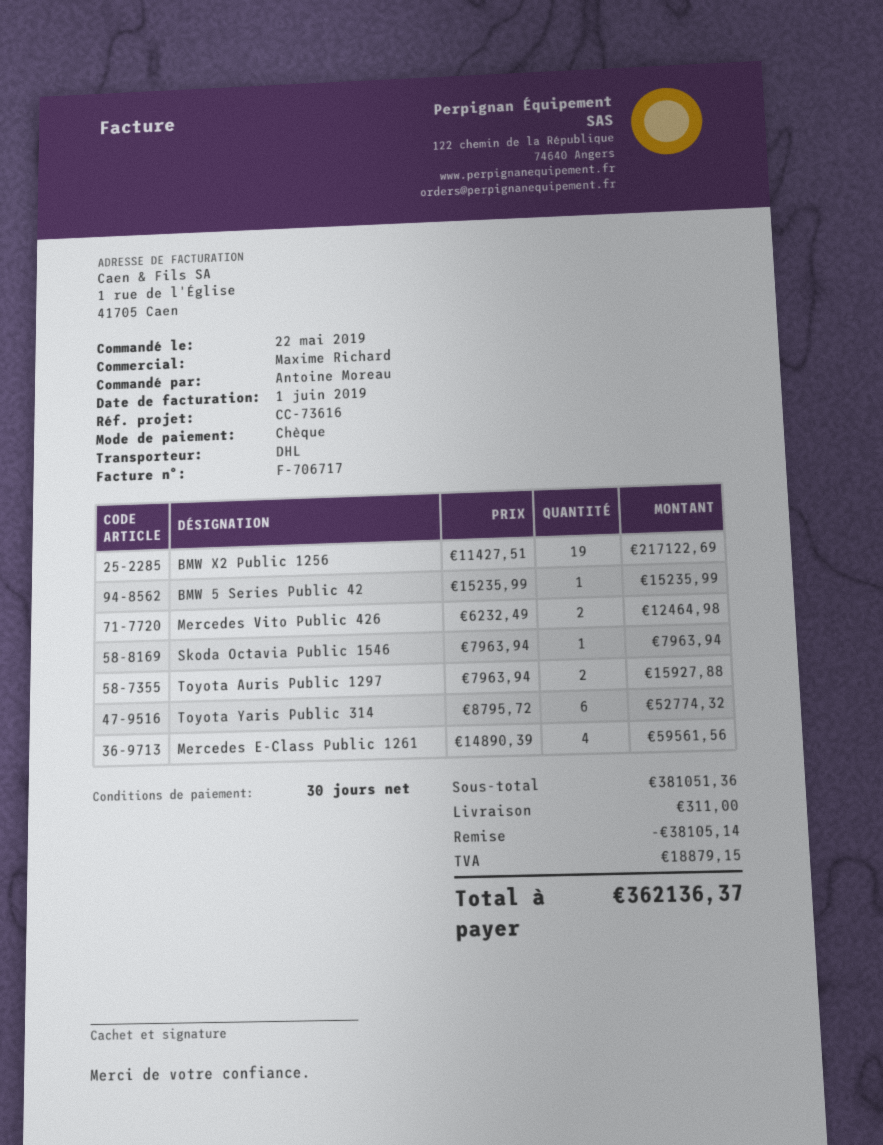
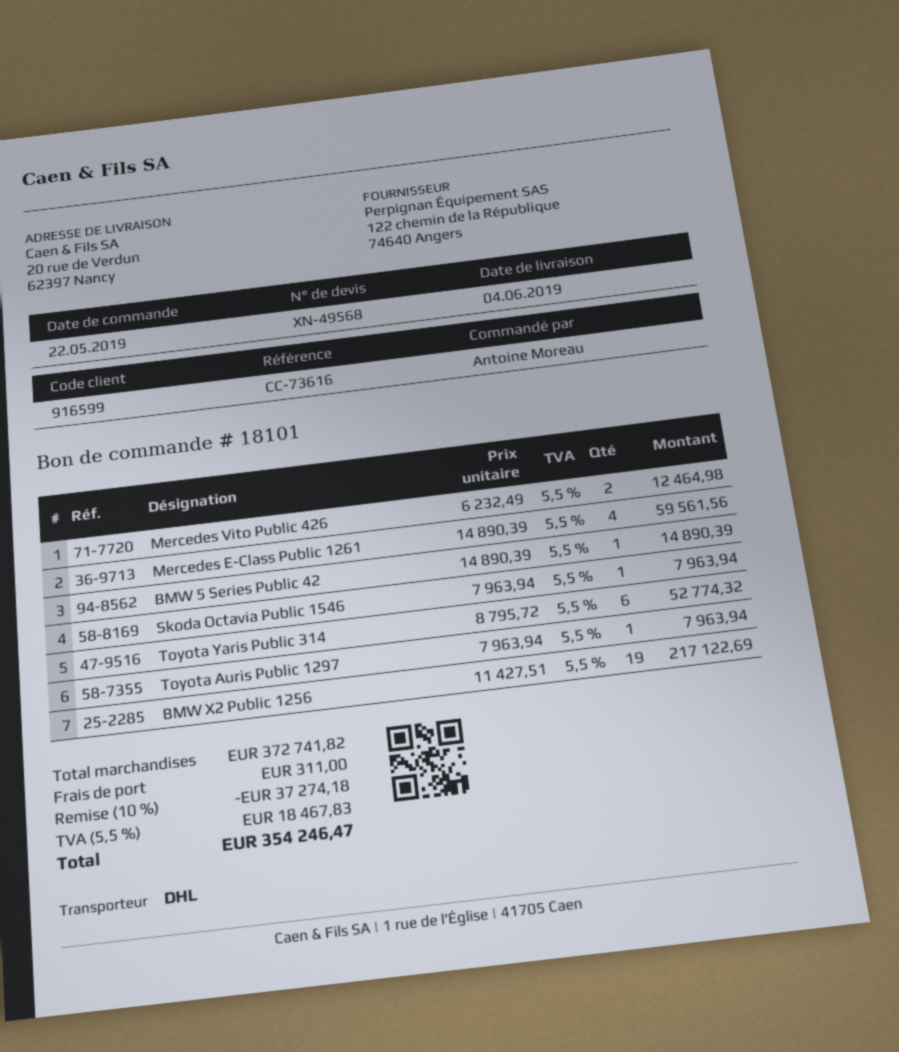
BMW 5 Series Public 42: 1 x 15235.99 = 15235.99 -> 1 x 14890.39 = 14890.39
Toyota Auris Public 1297: 2 x 7963.94 = 15927.88 -> 1 x 7963.94 = 7963.94
subtotal: 381051.36 -> 372741.82
discount: 38105.14 -> 37274.18
tax: 18879.15 -> 18467.83
total: 362136.37 -> 354246.47

